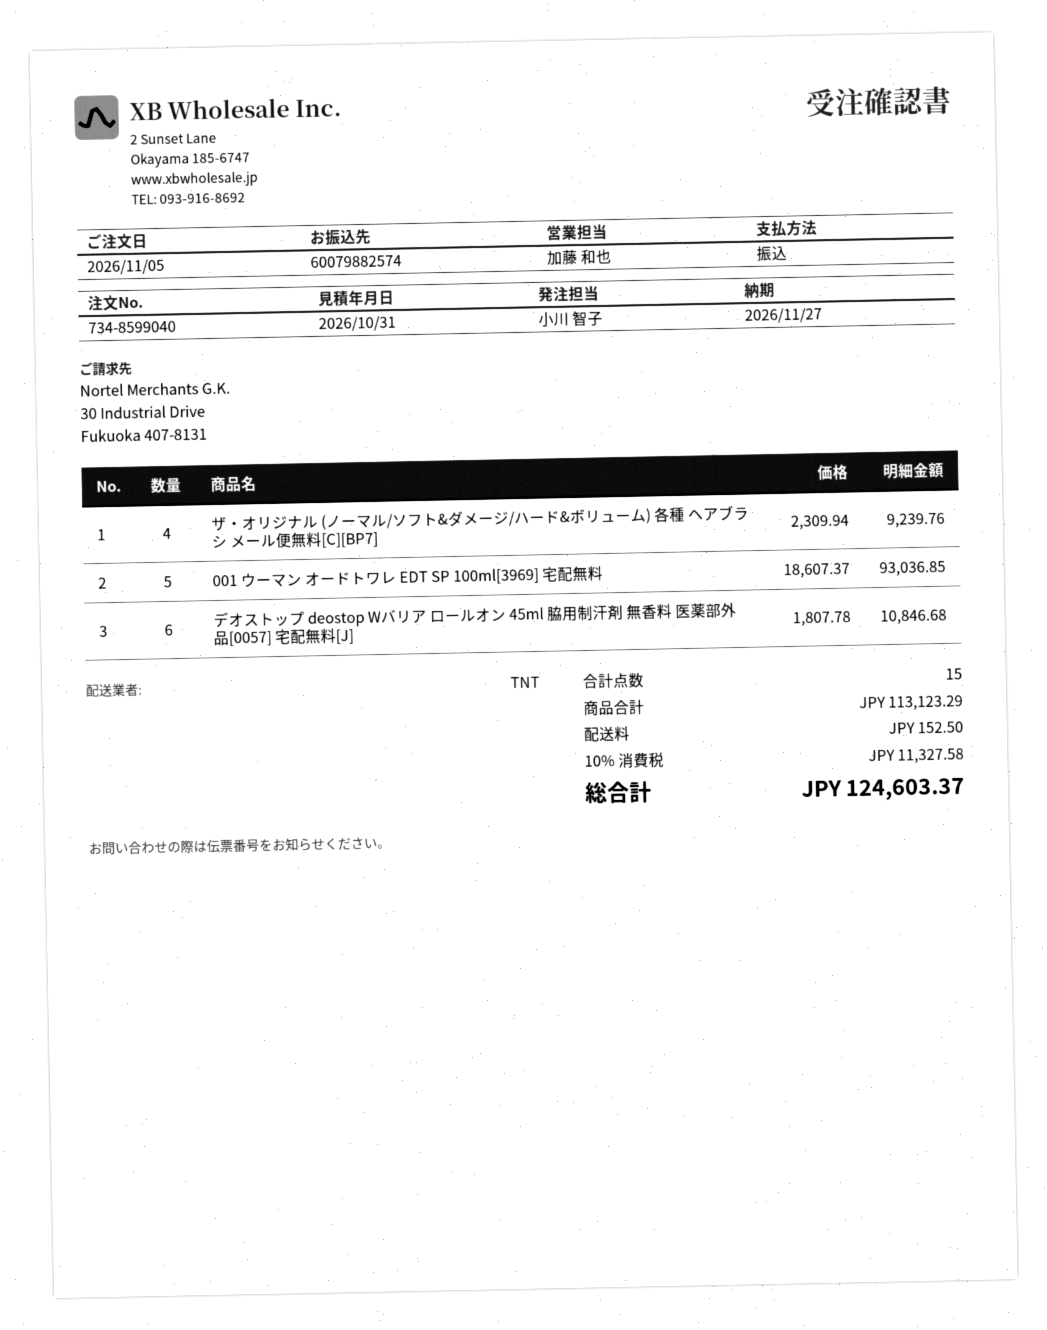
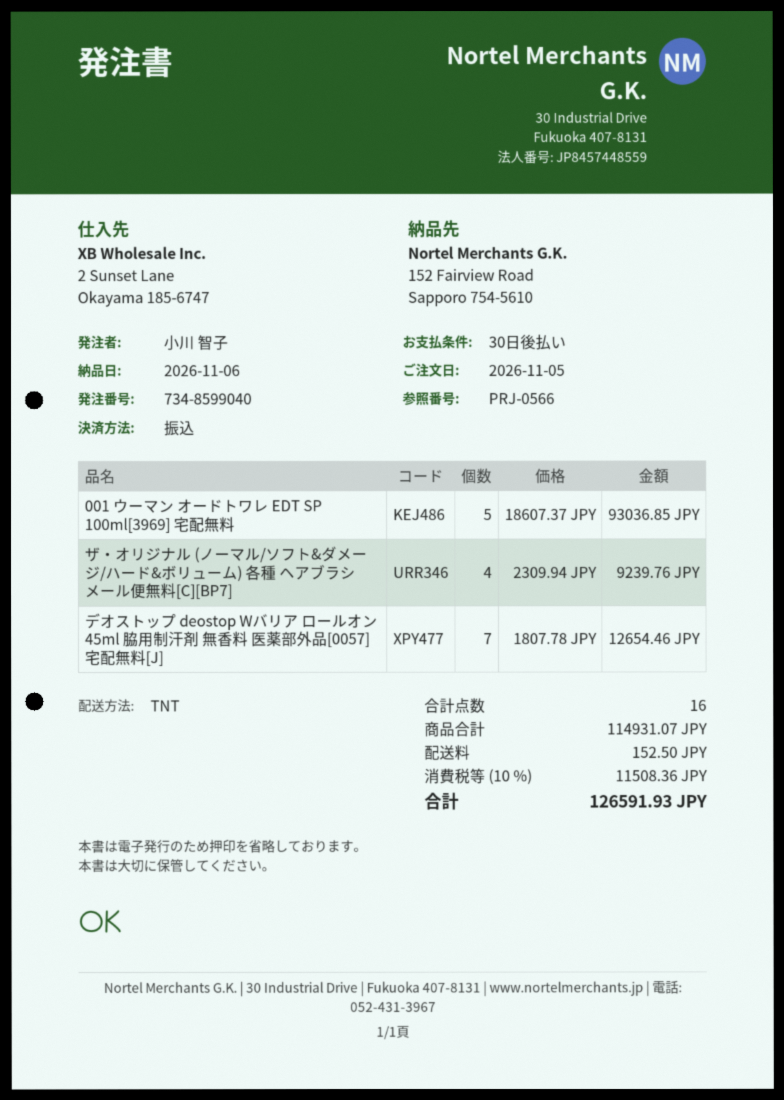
delivery date: 2026-11-27 -> 2026-11-06
デオストップ deostop Wバリア ロールオン 45ml 脇用制汗剤 無香料 医薬部外品[0057] 宅配無料[J]: 6 x 1807.78 = 10846.68 -> 7 x 1807.78 = 12654.46
total quantity: 15 -> 16
subtotal: 113123.29 -> 114931.07
tax: 10% = 11327.58 -> 10% = 11508.36
total: 124603.37 -> 126591.93

